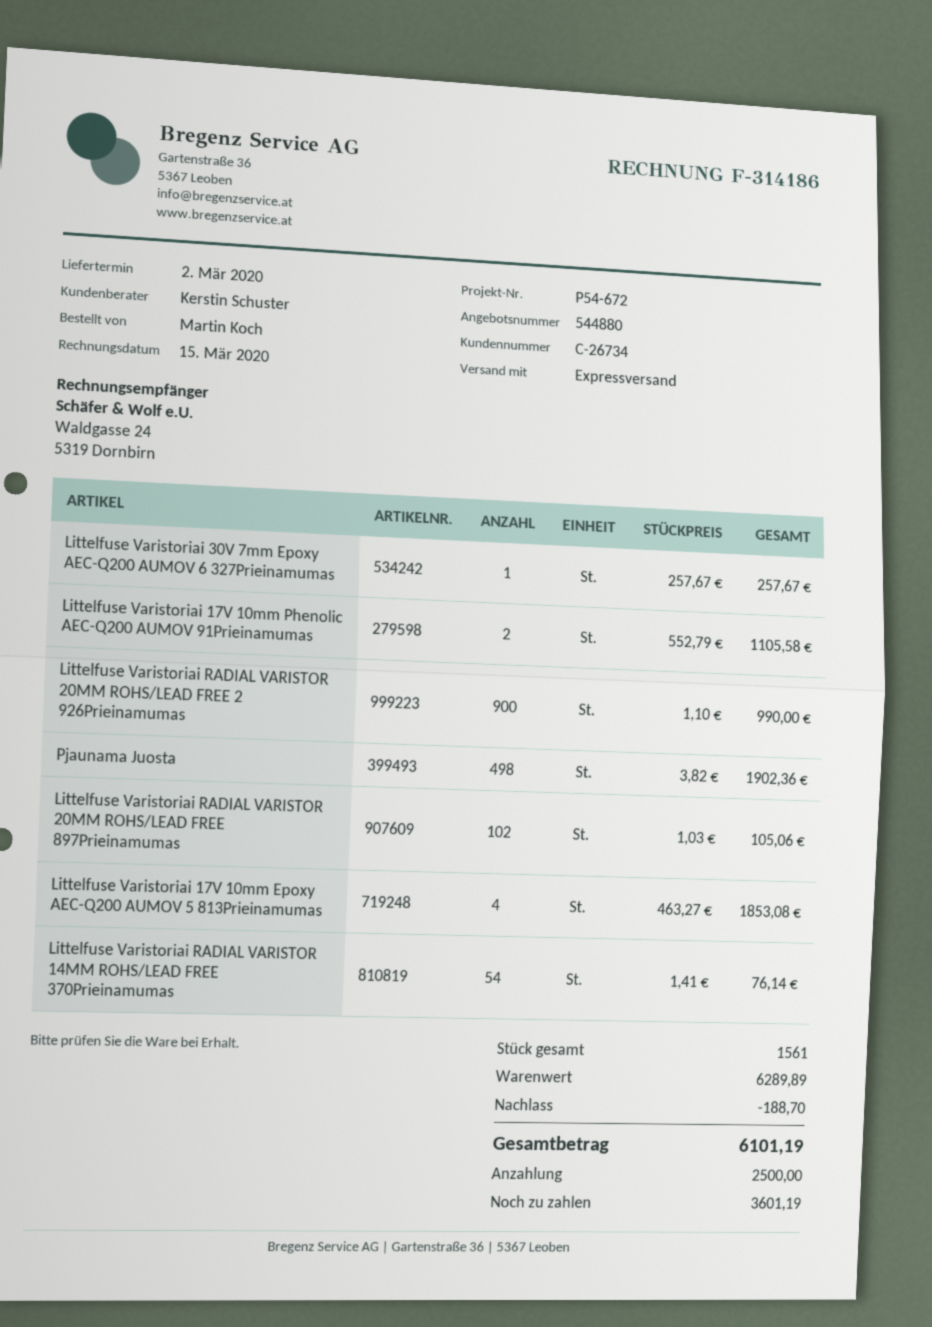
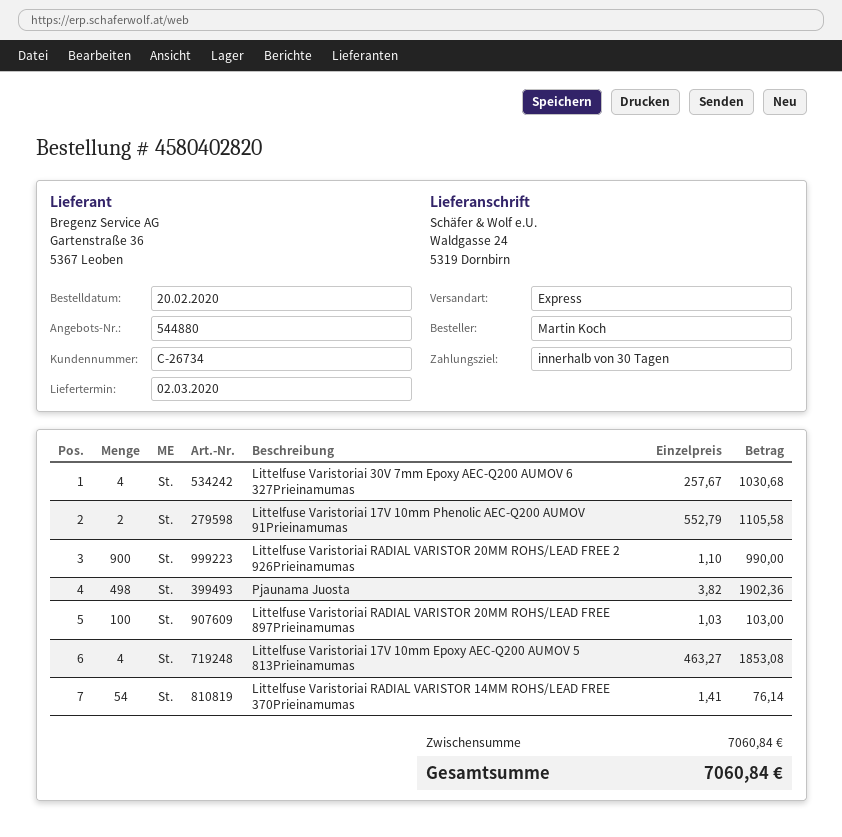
Littelfuse Varistoriai 30V 7mm Epoxy AEC-Q200 AUMOV 6 327Prieinamumas: 1 x 257.67 = 257.67 -> 4 x 257.67 = 1030.68
Littelfuse Varistoriai RADIAL VARISTOR 20MM ROHS/LEAD FREE 897Prieinamumas: 102 x 1.03 = 105.06 -> 100 x 1.03 = 103.00
subtotal: 6289.89 -> 7060.84
discount: 188.70 -> none
total: 6101.19 -> 7060.84

